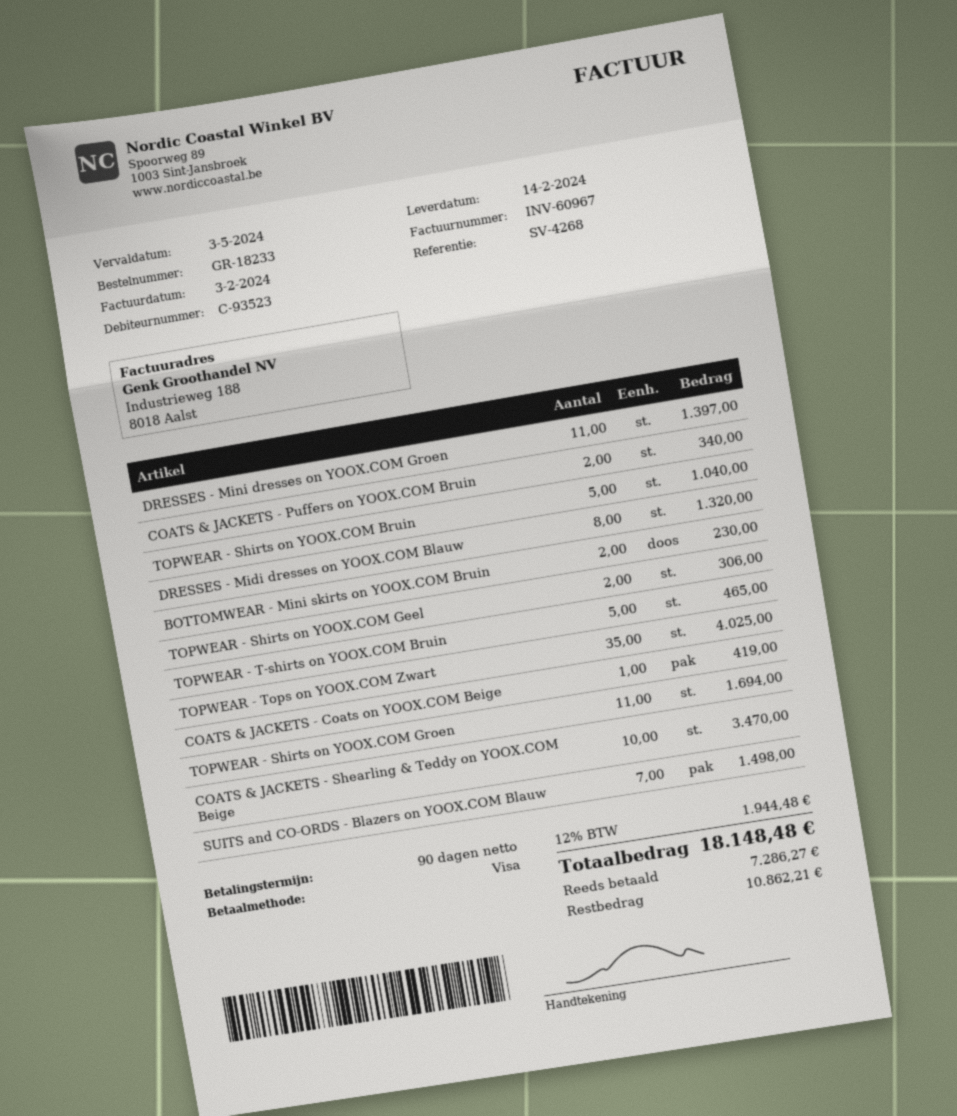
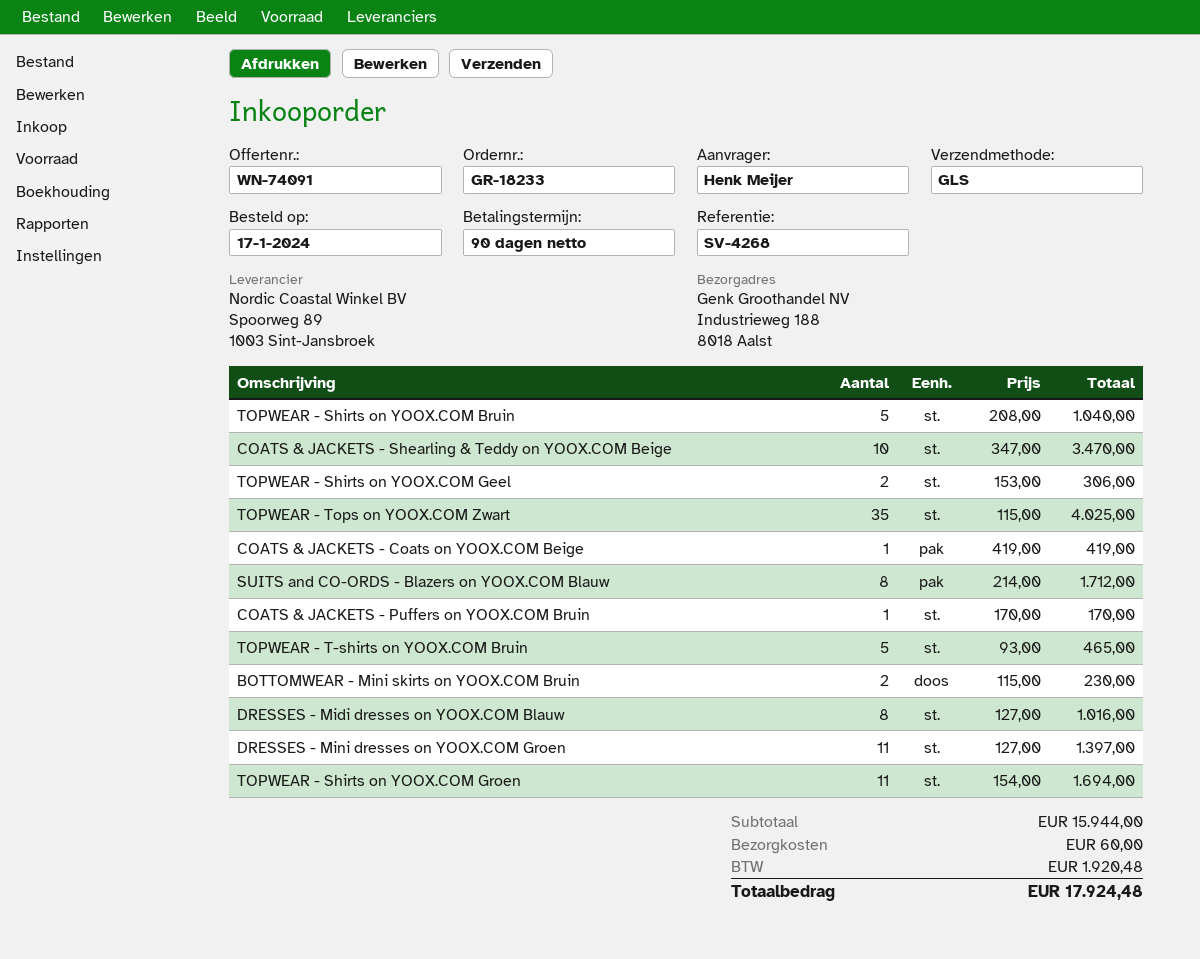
COATS & JACKETS - Puffers on YOOX.COM Bruin: 2 for 340.00 -> 1 for 170.00
DRESSES - Midi dresses on YOOX.COM Blauw: 8 for 1320.00 -> 8 for 1016.00
SUITS and CO-ORDS - Blazers on YOOX.COM Blauw: 7 for 1498.00 -> 8 for 1712.00
shipping: none -> 60.00
tax: 1944.48 -> 1920.48
total: 18148.48 -> 17924.48

